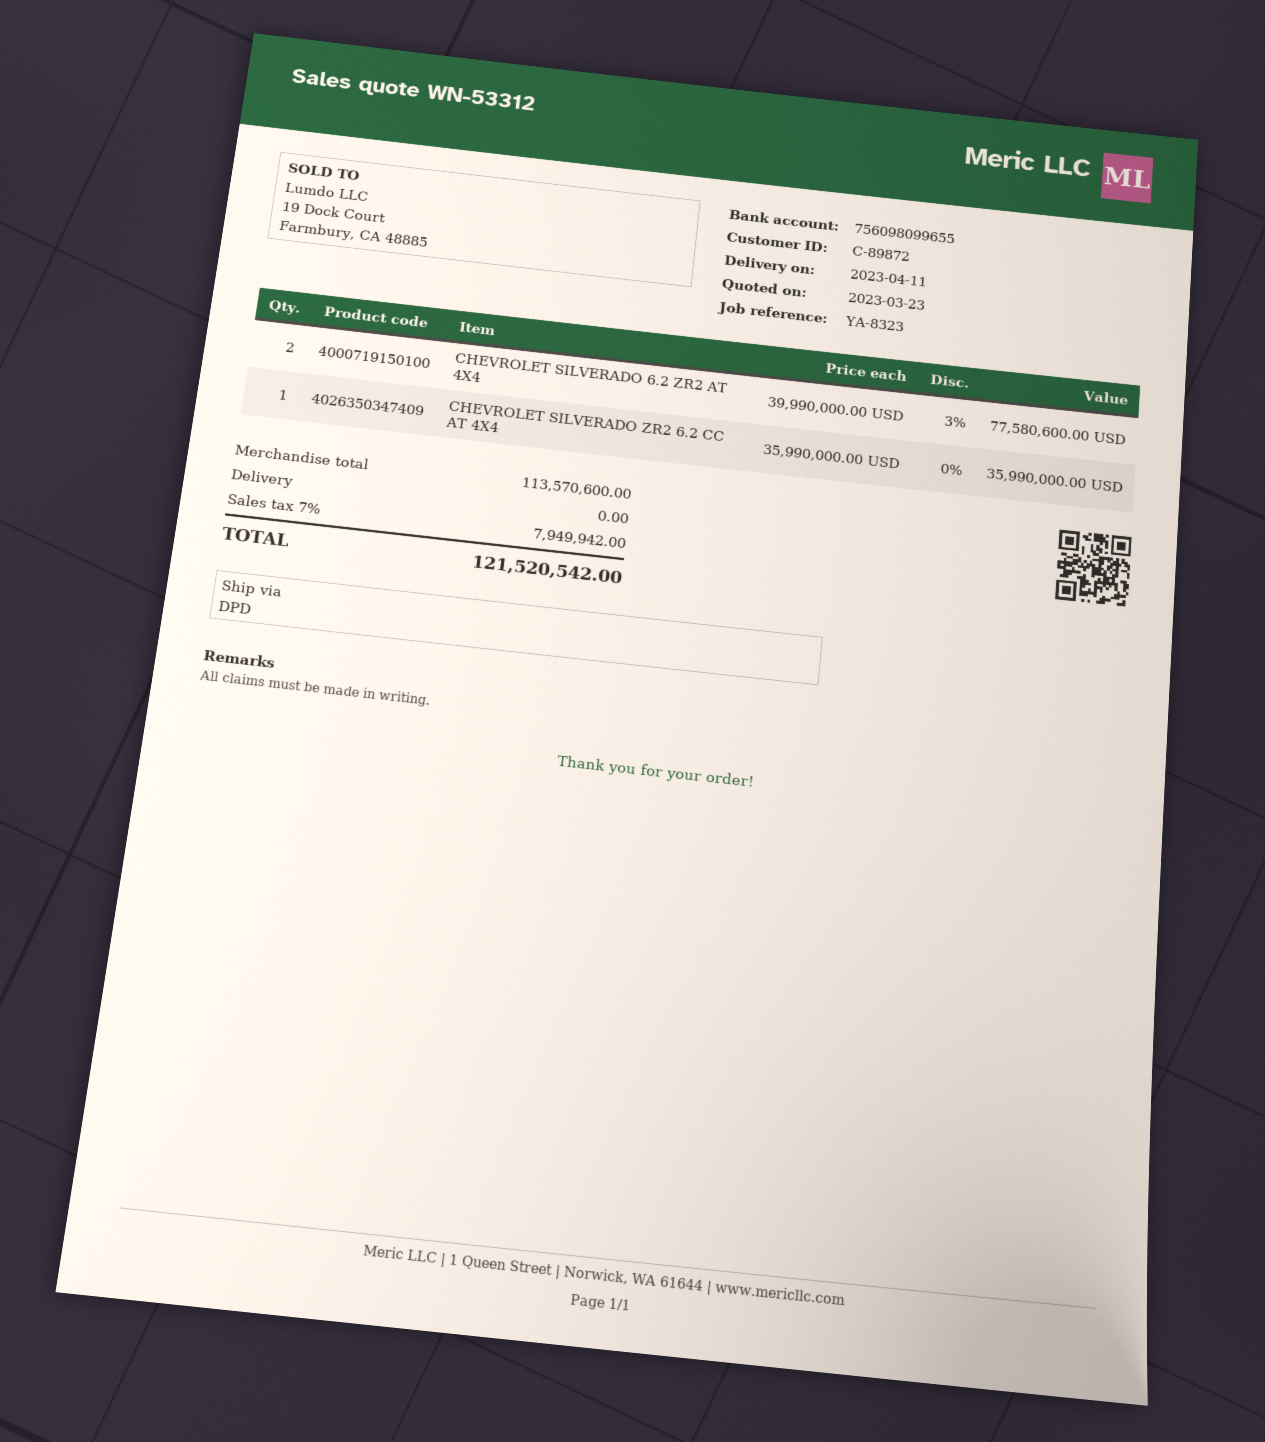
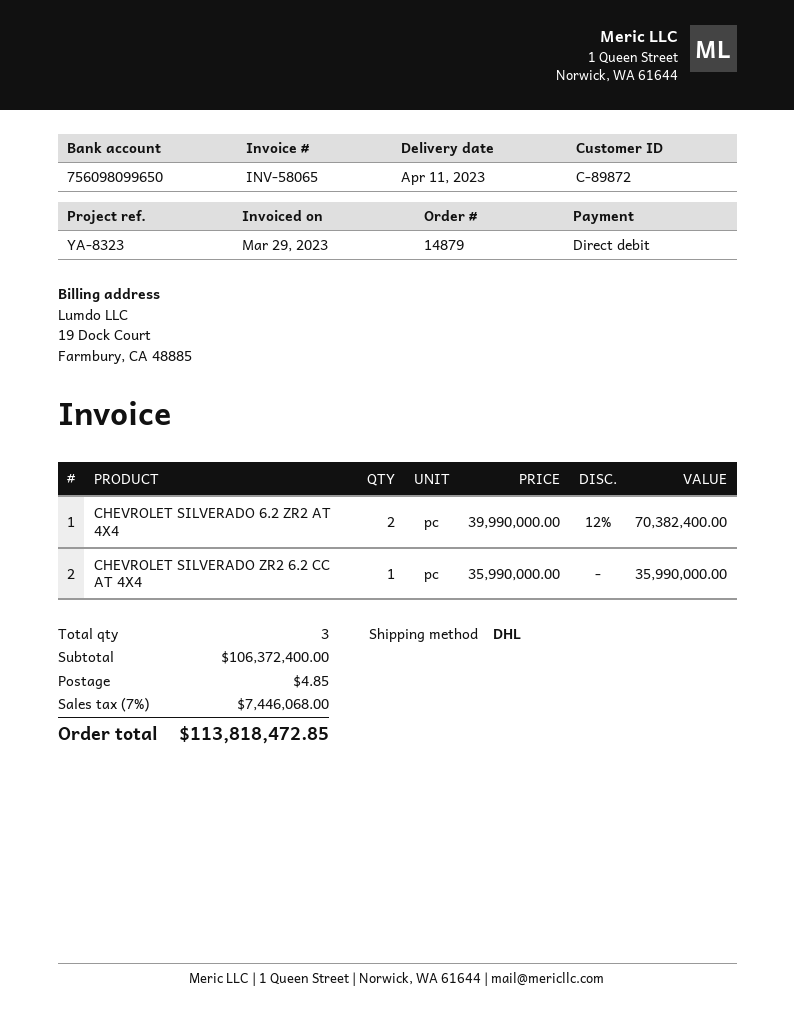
bank account: 756098099655 -> 756098099650
shipping method: DPD -> DHL
CHEVROLET SILVERADO 6.2 ZR2 AT 4X4: 2 x 39990000.00 - 3% = 77580600.00 -> 2 x 39990000.00 - 12% = 70382400.00
subtotal: 113570600.00 -> 106372400.00
shipping: 0.00 -> 4.85
tax: 7% = 7949942.00 -> 7% = 7446068.00
total: 121520542.00 -> 113818472.85

